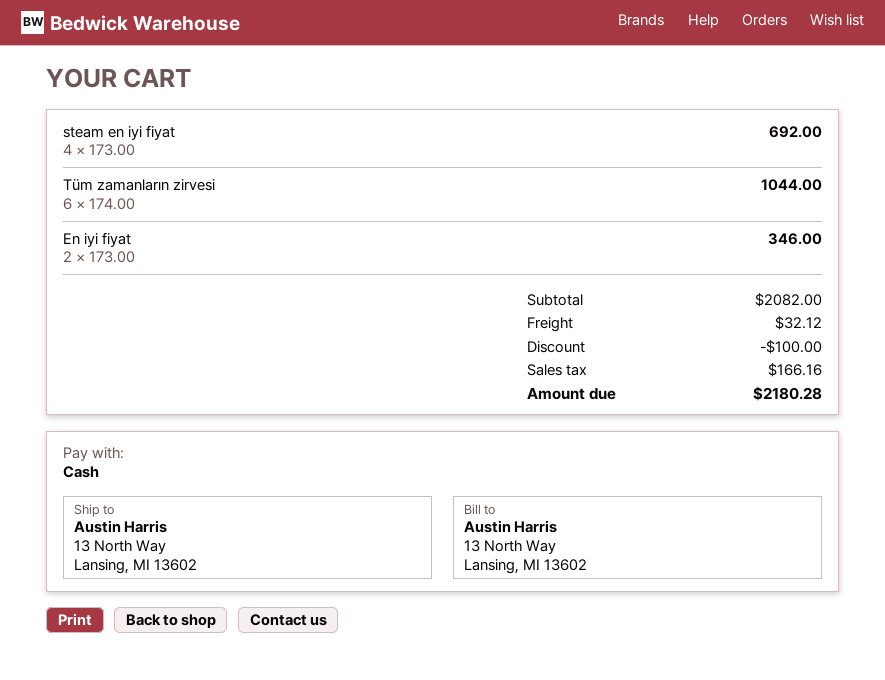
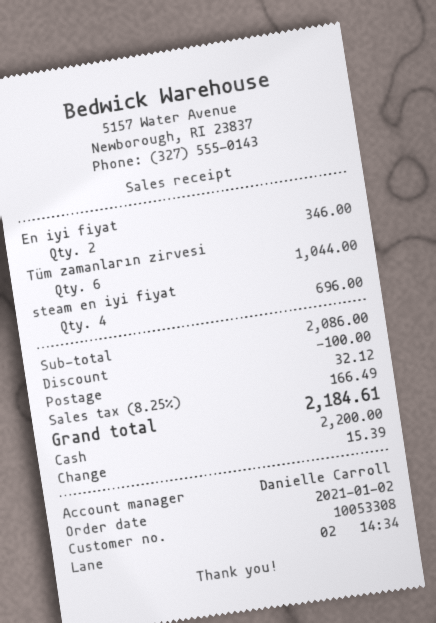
steam en iyi fiyat: 4 for 692.00 -> 4 for 696.00
subtotal: 2082.00 -> 2086.00
tax: 166.16 -> 166.49
total: 2180.28 -> 2184.61

